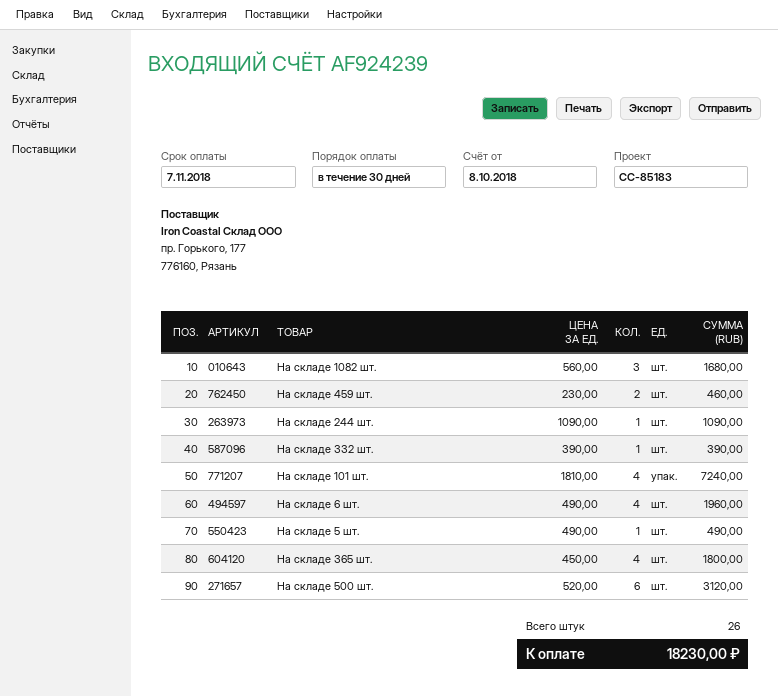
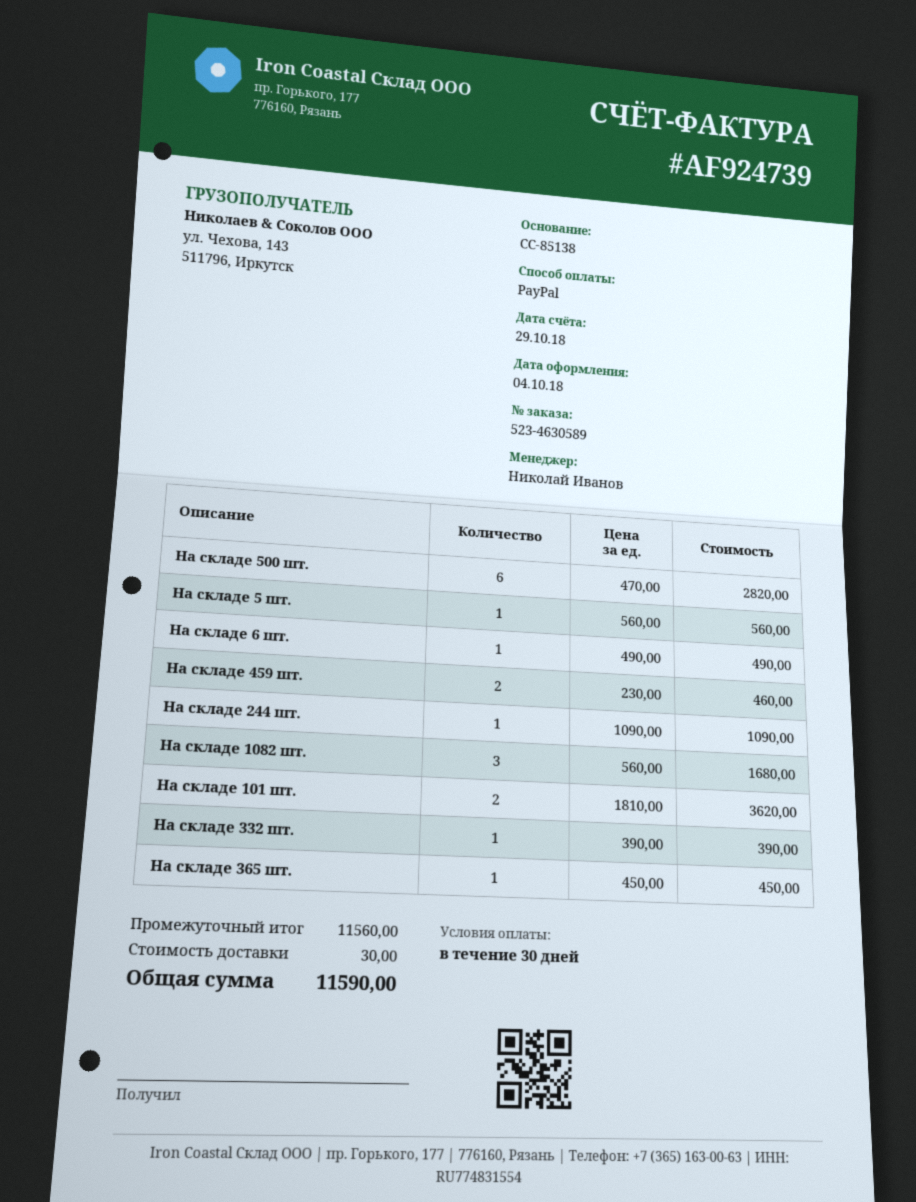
invoice number: AF924239 -> AF924739
invoice date: 2018-10-08 -> 2018-10-29
reference: CC-85183 -> CC-85138
На складе 101 шт.: 4 x 1810.00 = 7240.00 -> 2 x 1810.00 = 3620.00
На складе 6 шт.: 4 x 490.00 = 1960.00 -> 1 x 490.00 = 490.00
На складе 5 шт.: 1 x 490.00 = 490.00 -> 1 x 560.00 = 560.00
На складе 365 шт.: 4 x 450.00 = 1800.00 -> 1 x 450.00 = 450.00
На складе 500 шт.: 6 x 520.00 = 3120.00 -> 6 x 470.00 = 2820.00
shipping: none -> 30.00
total: 18230.00 -> 11590.00

